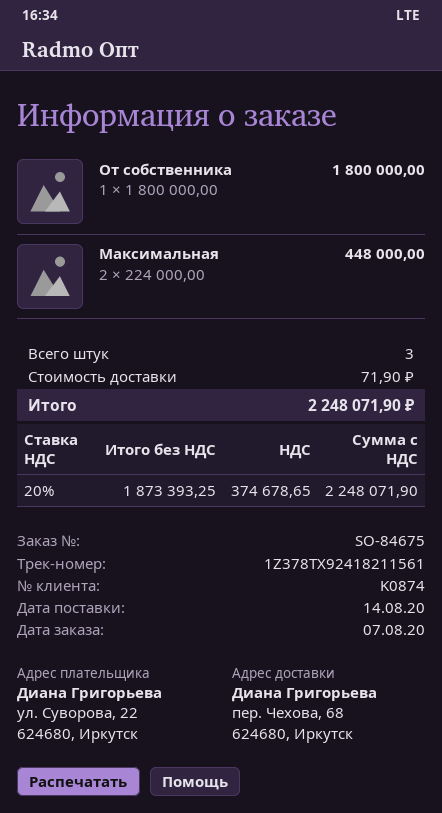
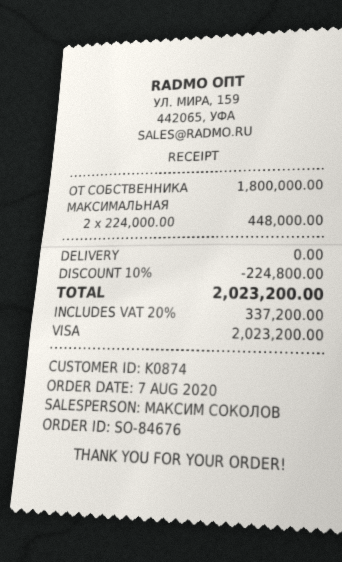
order number: SO-84675 -> SO-84676
discount: none -> 10% = 224800.00
shipping: 71.90 -> 0.00
tax: 20% = 374678.65 -> 20% = 337200.00
total: 2248071.90 -> 2023200.00

